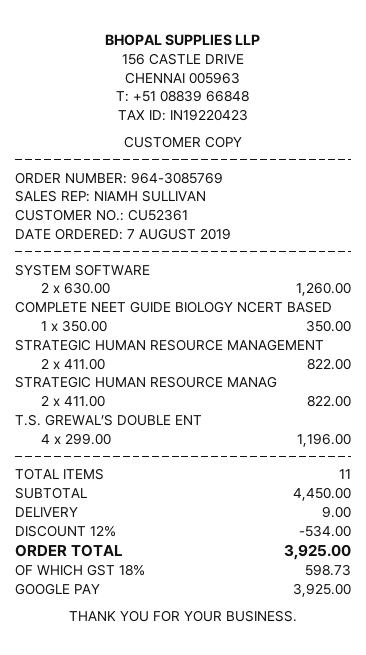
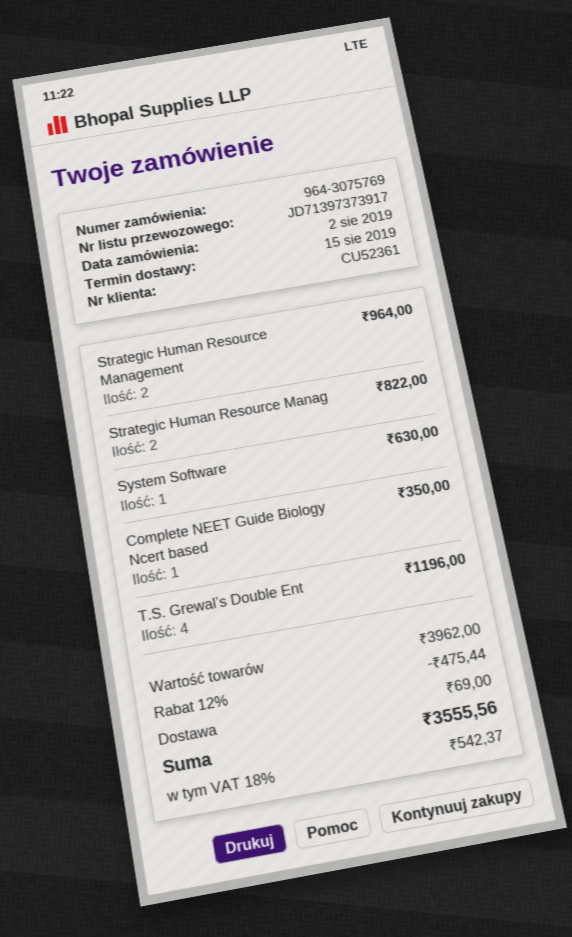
order number: 964-3085769 -> 964-3075769
order date: 2019-08-07 -> 2019-08-02
SYSTEM SOFTWARE: 2 for 1260.00 -> 1 for 630.00
STRATEGIC HUMAN RESOURCE MANAGEMENT: 2 for 822.00 -> 2 for 964.00
subtotal: 4450.00 -> 3962.00
discount: 12% = 534.00 -> 12% = 475.44
shipping: 9.00 -> 69.00
tax: 18% = 598.73 -> 18% = 542.37
total: 3925.00 -> 3555.56

